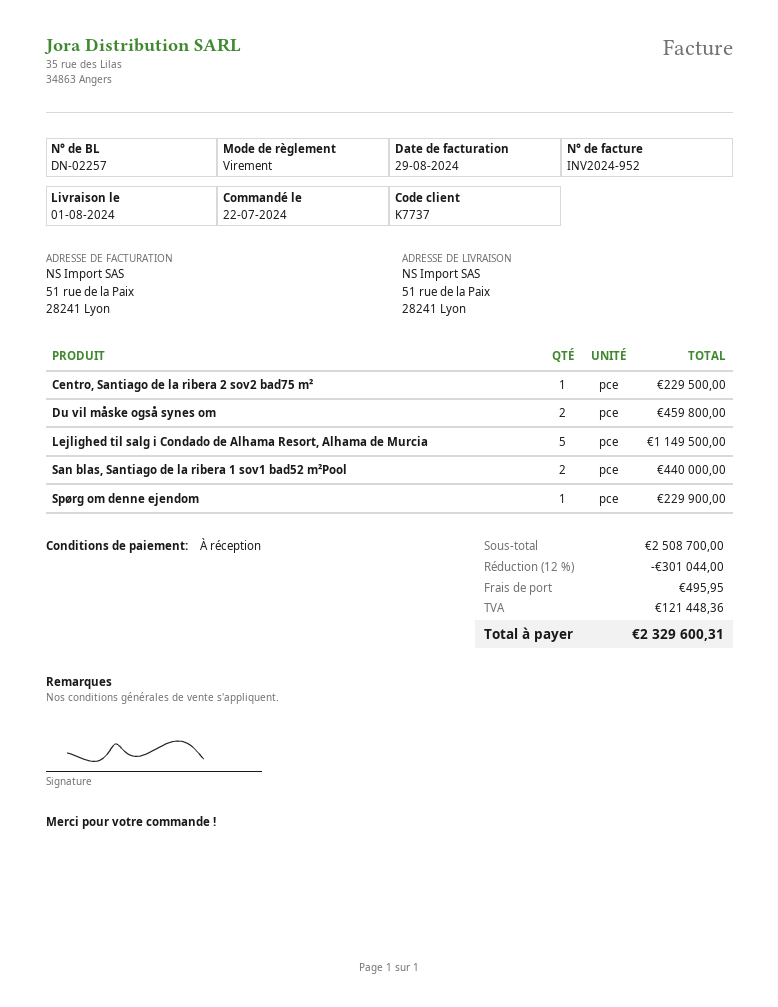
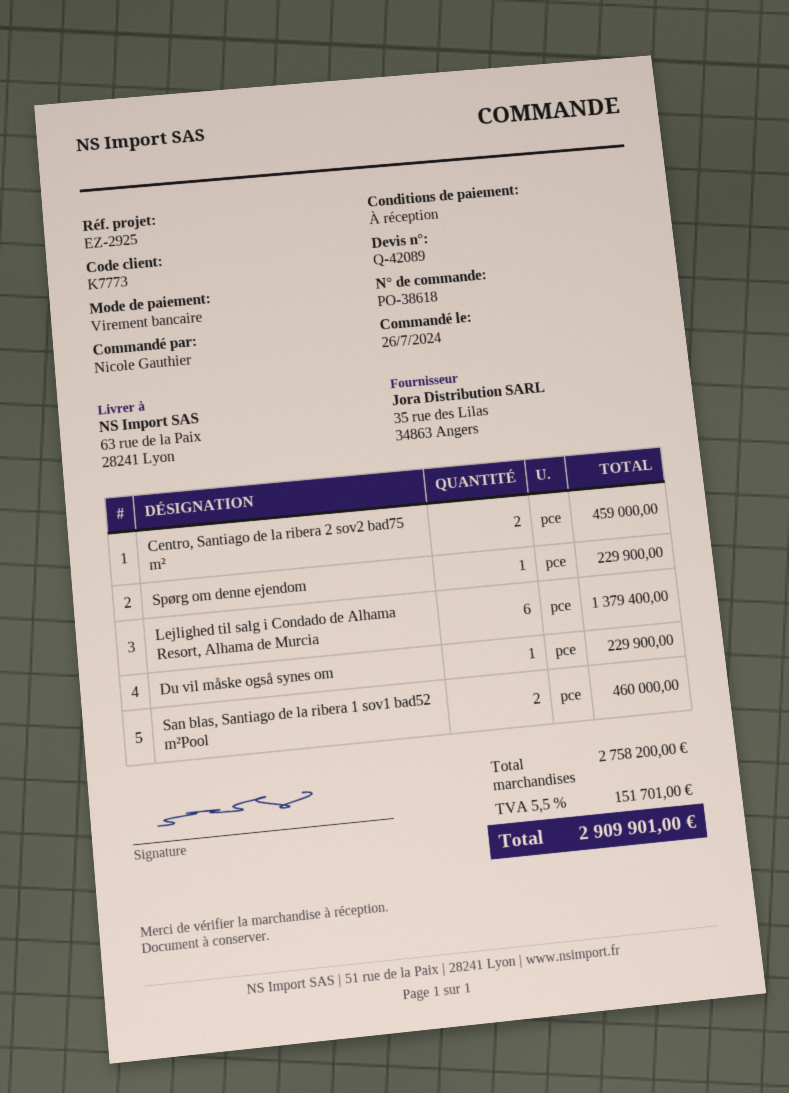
order date: 2024-07-22 -> 2024-07-26
customer number: K7737 -> K7773
ship to: 51 rue de la Paix, 28241 Lyon -> 63 rue de la Paix, 28241 Lyon
Centro, Santiago de la ribera 2 sov2 bad75 m²: 1 for 229500.00 -> 2 for 459000.00
Du vil måske også synes om: 2 for 459800.00 -> 1 for 229900.00
Lejlighed til salg i Condado de Alhama Resort, Alhama de Murcia: 5 for 1149500.00 -> 6 for 1379400.00
San blas, Santiago de la ribera 1 sov1 bad52 m²Pool: 2 for 440000.00 -> 2 for 460000.00
subtotal: 2508700.00 -> 2758200.00
discount: 12% = 301044.00 -> none
shipping: 495.95 -> none
tax: 121448.36 -> 151701.00
total: 2329600.31 -> 2909901.00

